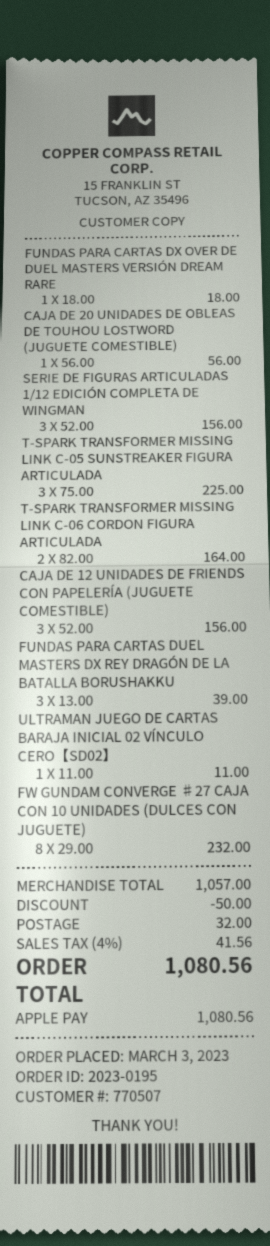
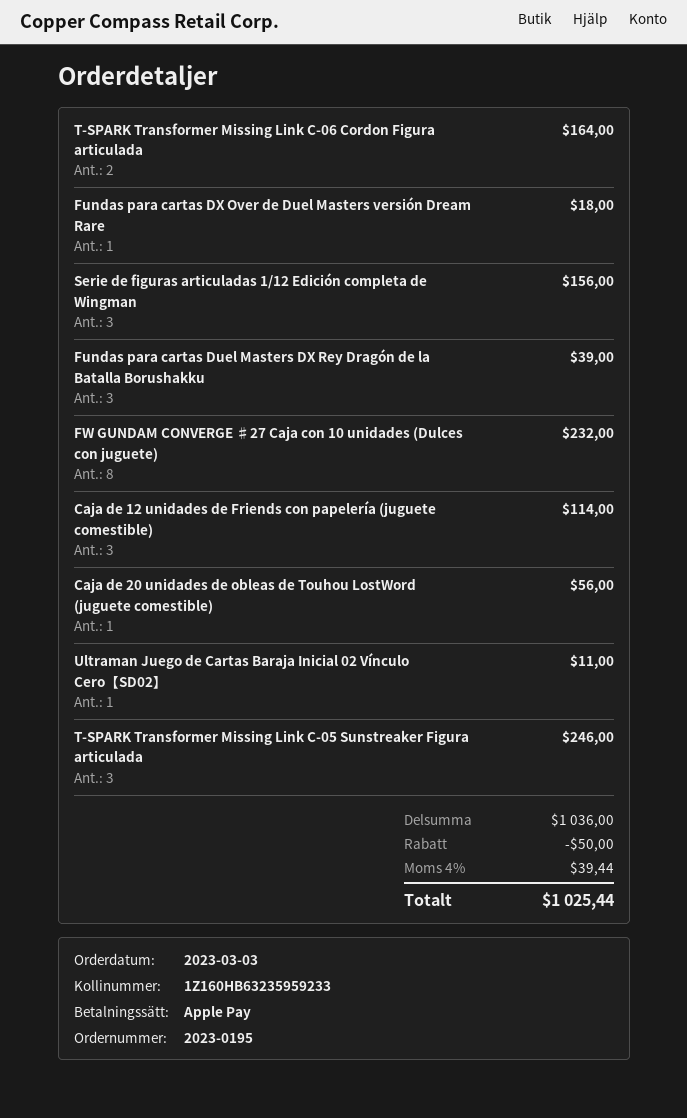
T-SPARK TRANSFORMER MISSING LINK C-05 SUNSTREAKER FIGURA ARTICULADA: 3 for 225.00 -> 3 for 246.00
CAJA DE 12 UNIDADES DE FRIENDS CON PAPELERÍA (JUGUETE COMESTIBLE): 3 for 156.00 -> 3 for 114.00
subtotal: 1057.00 -> 1036.00
shipping: 32.00 -> none
tax: 4% = 41.56 -> 4% = 39.44
total: 1080.56 -> 1025.44

